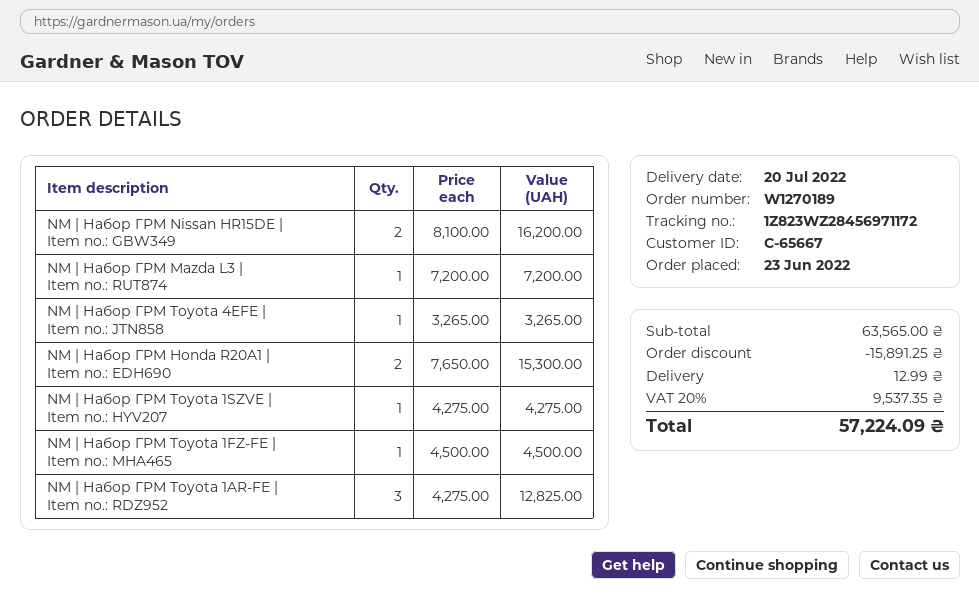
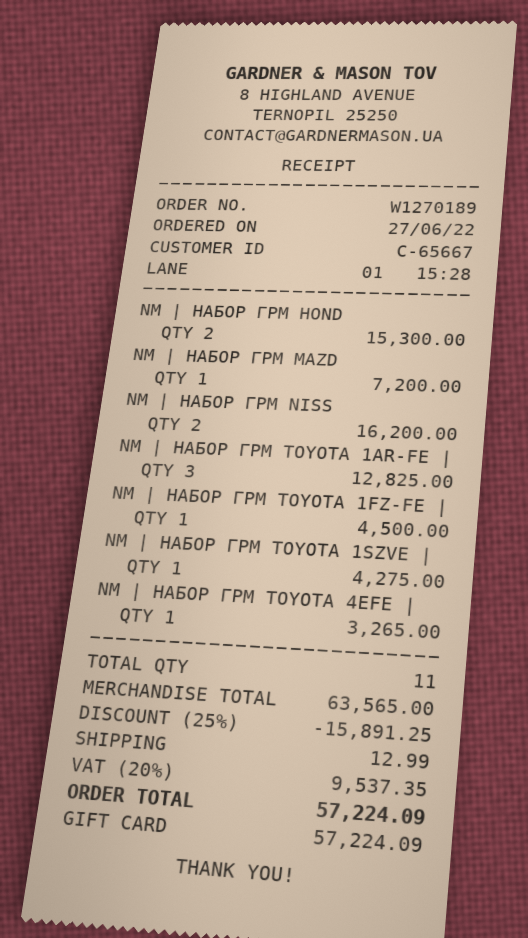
order date: 2022-06-23 -> 2022-06-27

